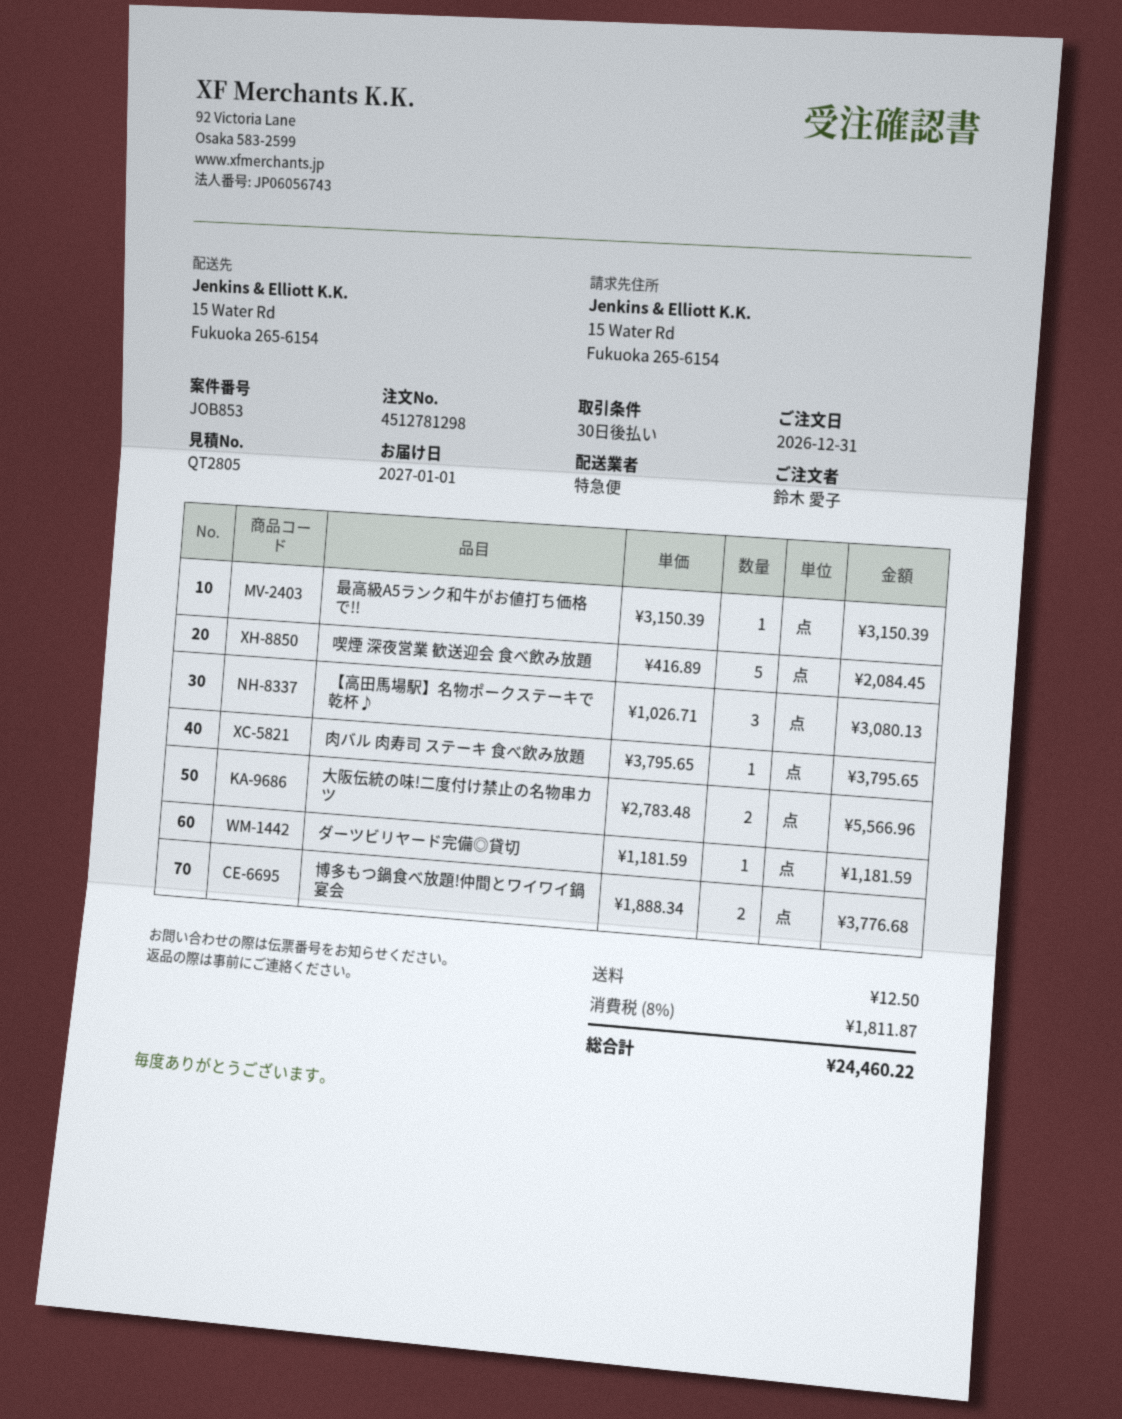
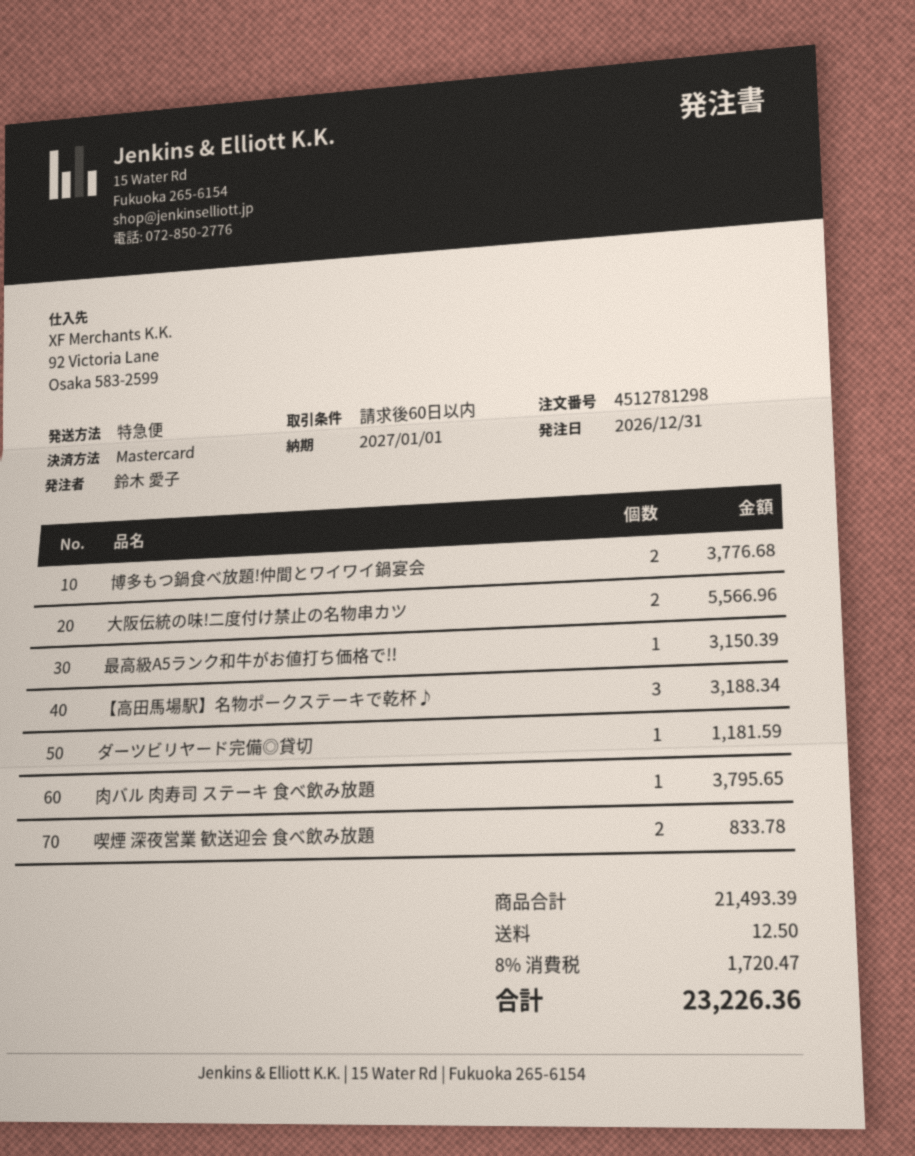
payment terms: 30 days -> 60 days
喫煙 深夜営業 歓送迎会 食べ飲み放題: 5 for 2084.45 -> 2 for 833.78
【高田馬場駅】名物ポークステーキで乾杯♪: 3 for 3080.13 -> 3 for 3188.34
tax: 8% = 1811.87 -> 8% = 1720.47
total: 24460.22 -> 23226.36

